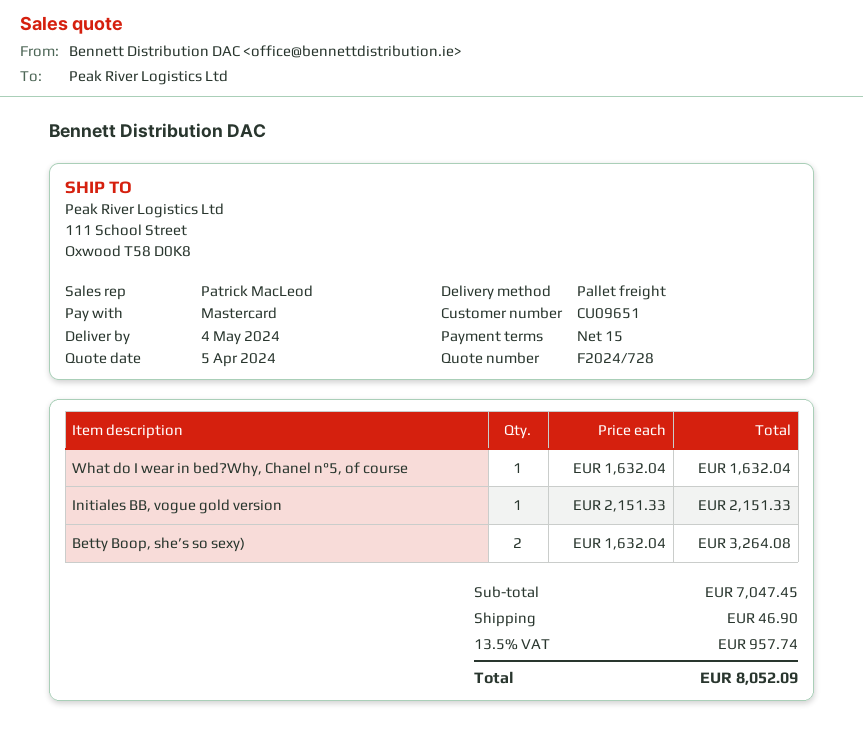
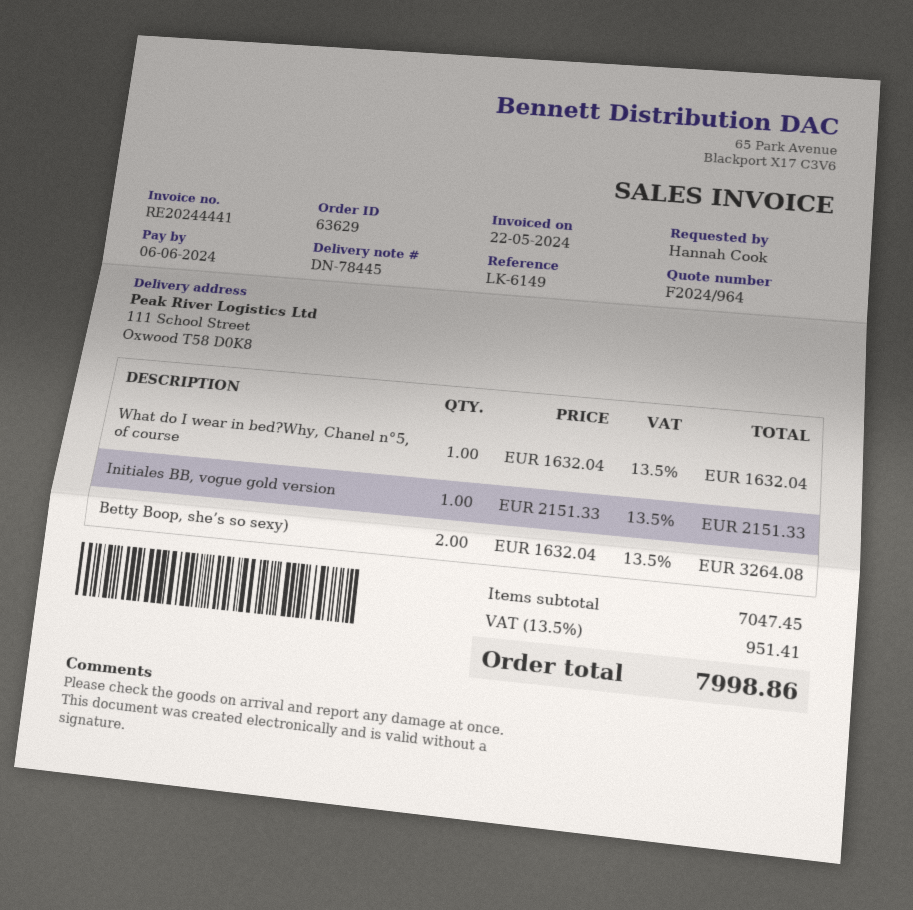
quote number: F2024/728 -> F2024/964
shipping: 46.90 -> none
tax: 13.5% = 957.74 -> 13.5% = 951.41
total: 8052.09 -> 7998.86

